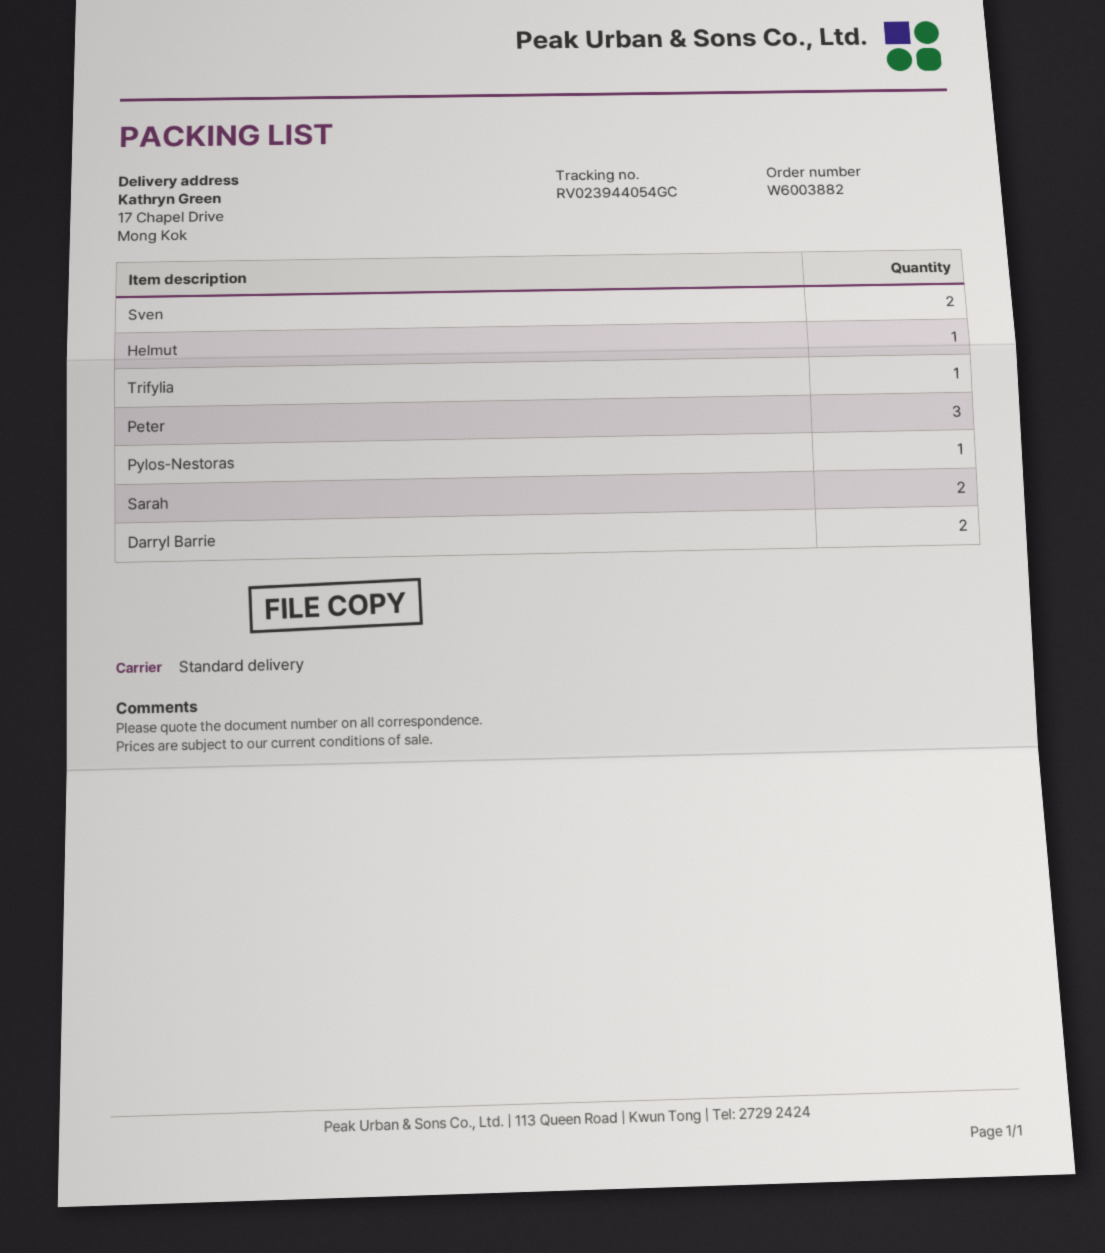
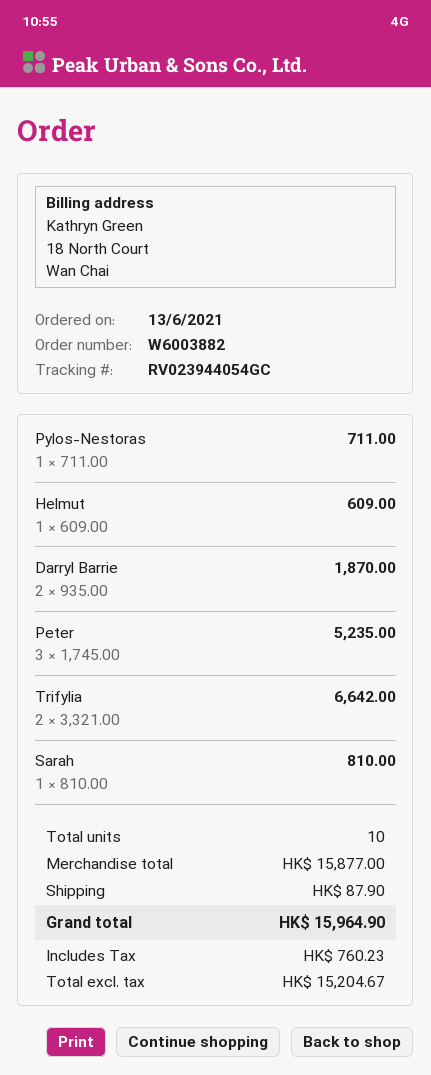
Sven: 2 -> none
Trifylia: 1 -> 2
Sarah: 2 -> 1

